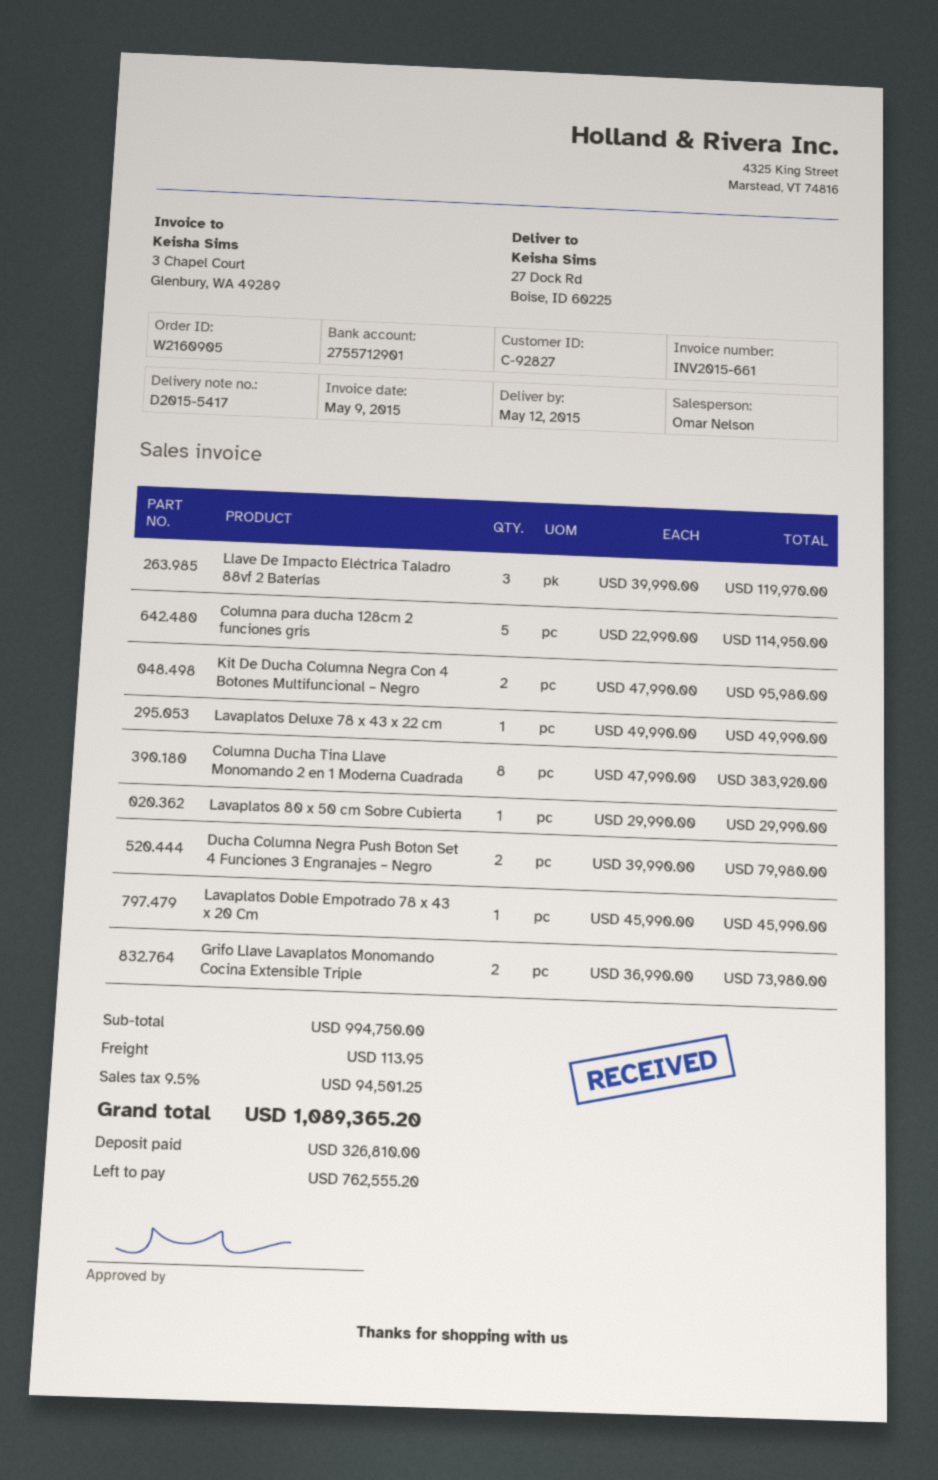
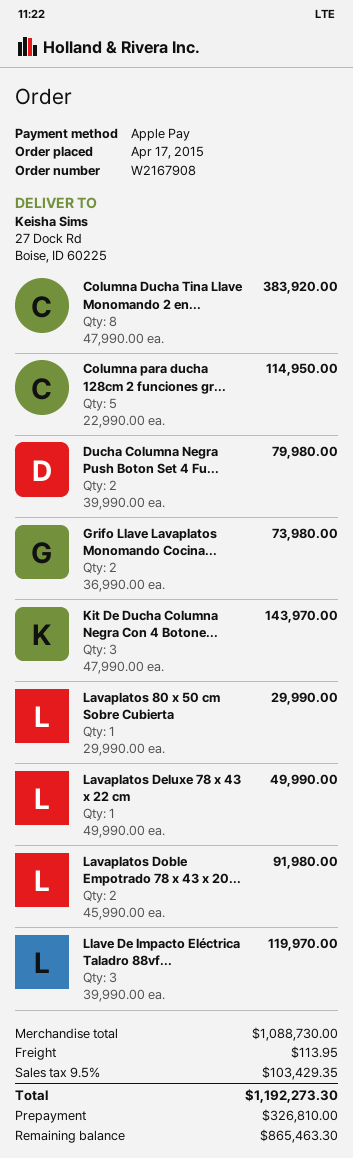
order number: W2160905 -> W2167908
Kit De Ducha Columna Negra Con 4 Botones Multifuncional – Negro: 2 x 47990.00 = 95980.00 -> 3 x 47990.00 = 143970.00
Lavaplatos Doble Empotrado 78 x 43 x 20 Cm: 1 x 45990.00 = 45990.00 -> 2 x 45990.00 = 91980.00
subtotal: 994750.00 -> 1088730.00
tax: 9.5% = 94501.25 -> 9.5% = 103429.35
total: 1089365.20 -> 1192273.30
balance: 762555.20 -> 865463.30

